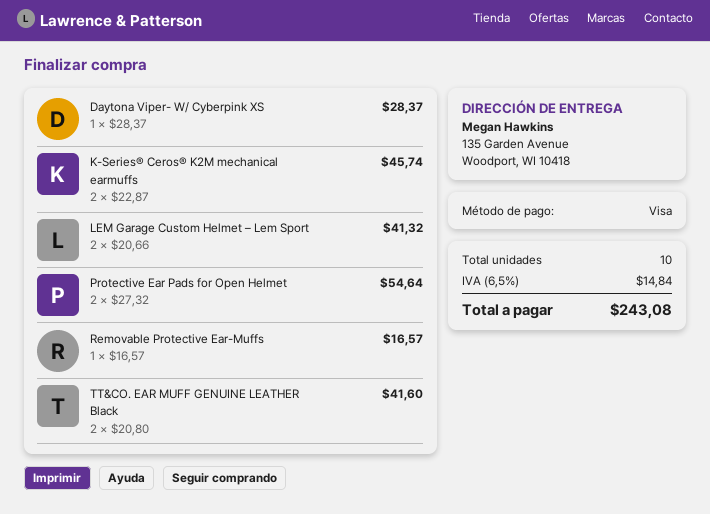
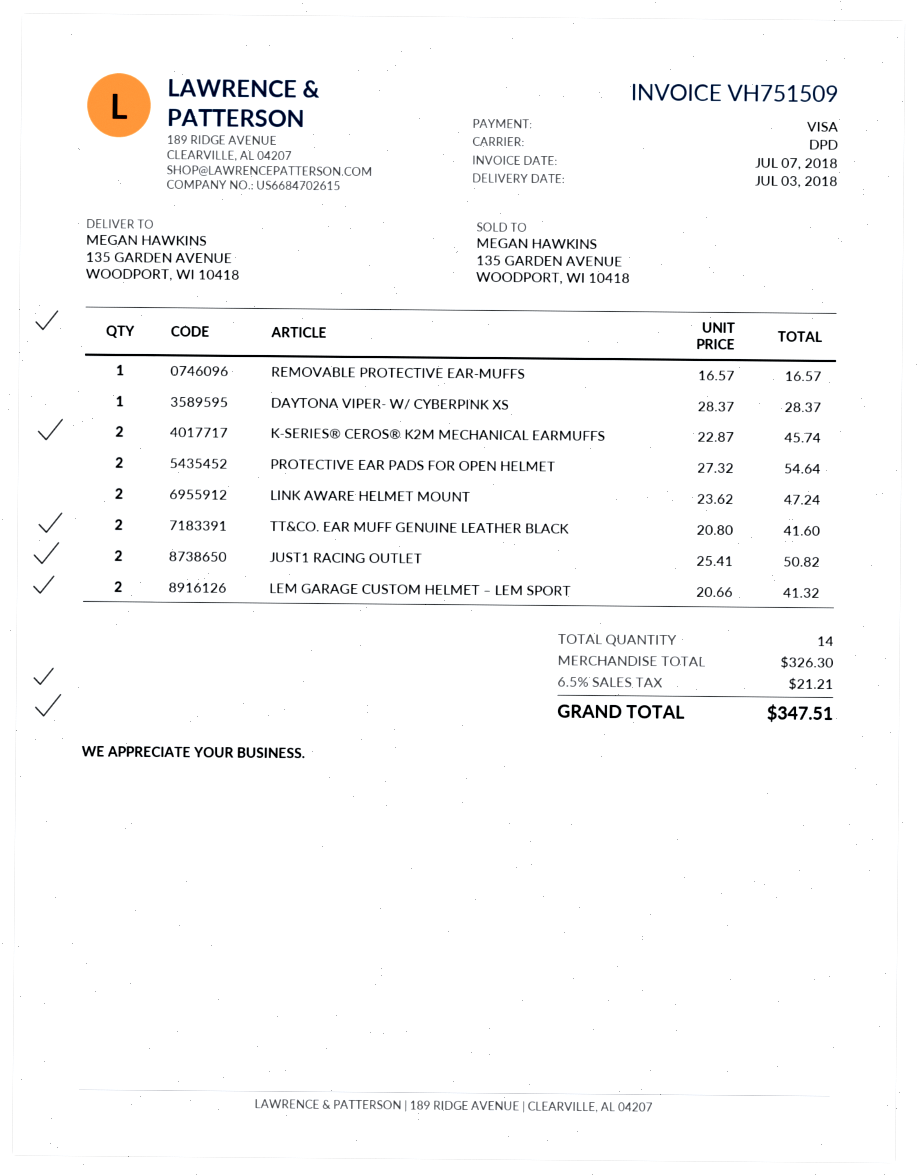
LINK AWARE HELMET MOUNT: none -> 2 x 23.62 = 47.24
JUST1 RACING OUTLET: none -> 2 x 25.41 = 50.82
total quantity: 10 -> 14
tax: 6.5% = 14.84 -> 6.5% = 21.21
total: 243.08 -> 347.51

